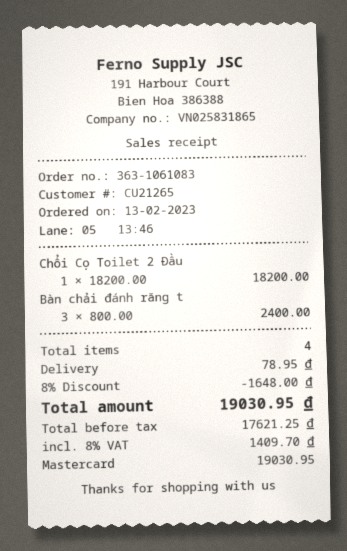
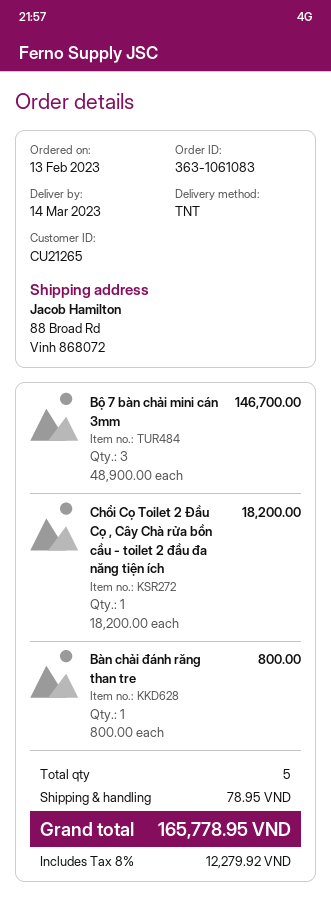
Bàn chải đánh răng t: 3 x 800.00 = 2400.00 -> 1 x 800.00 = 800.00
Bộ 7 bàn chải mini cán 3mm: none -> 3 x 48900.00 = 146700.00
total quantity: 4 -> 5
discount: 8% = 1648.00 -> none
tax: 8% = 1409.70 -> 8% = 12279.92
total: 19030.95 -> 165778.95

